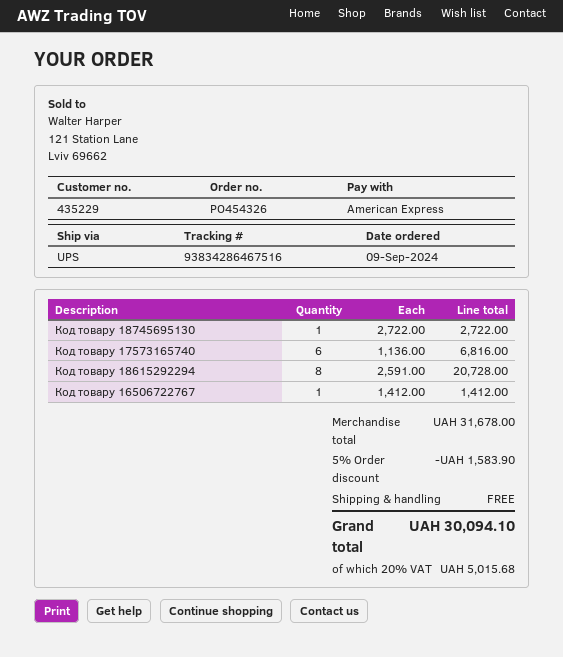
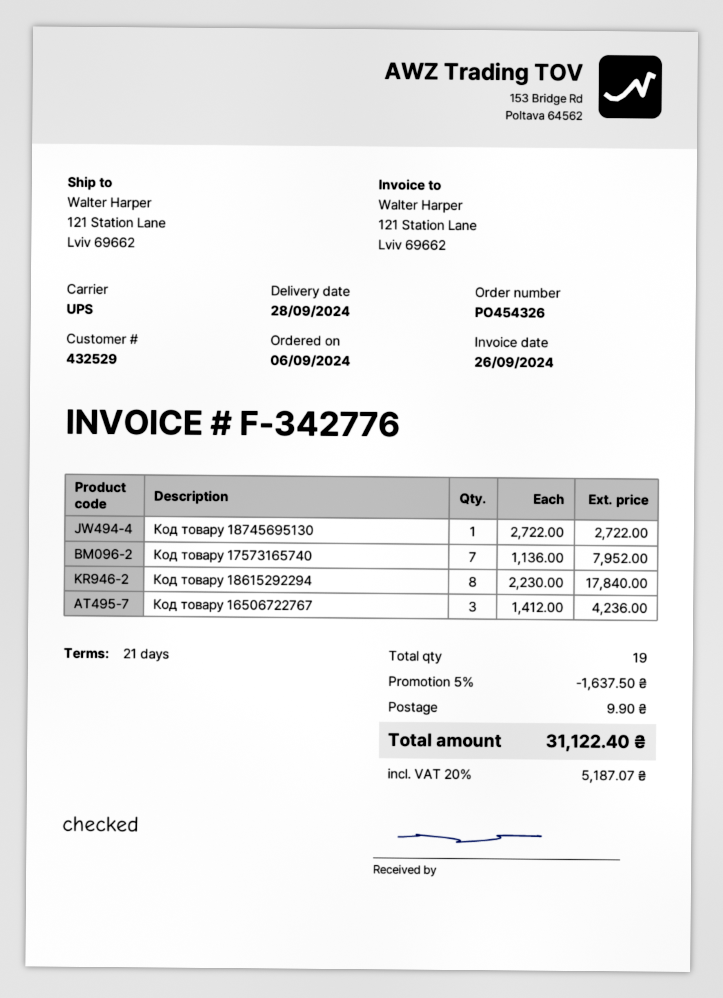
order date: 2024-09-09 -> 2024-09-06
customer number: 435229 -> 432529
Код товару 17573165740: 6 x 1136.00 = 6816.00 -> 7 x 1136.00 = 7952.00
Код товару 18615292294: 8 x 2591.00 = 20728.00 -> 8 x 2230.00 = 17840.00
Код товару 16506722767: 1 x 1412.00 = 1412.00 -> 3 x 1412.00 = 4236.00
discount: 5% = 1583.90 -> 5% = 1637.50
shipping: 0.00 -> 9.90
tax: 20% = 5015.68 -> 20% = 5187.07
total: 30094.10 -> 31122.40

